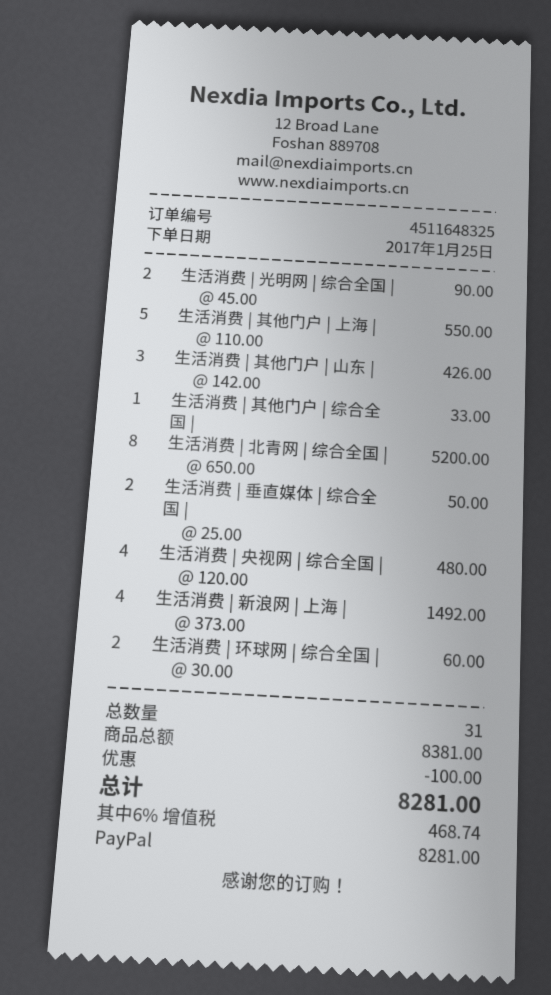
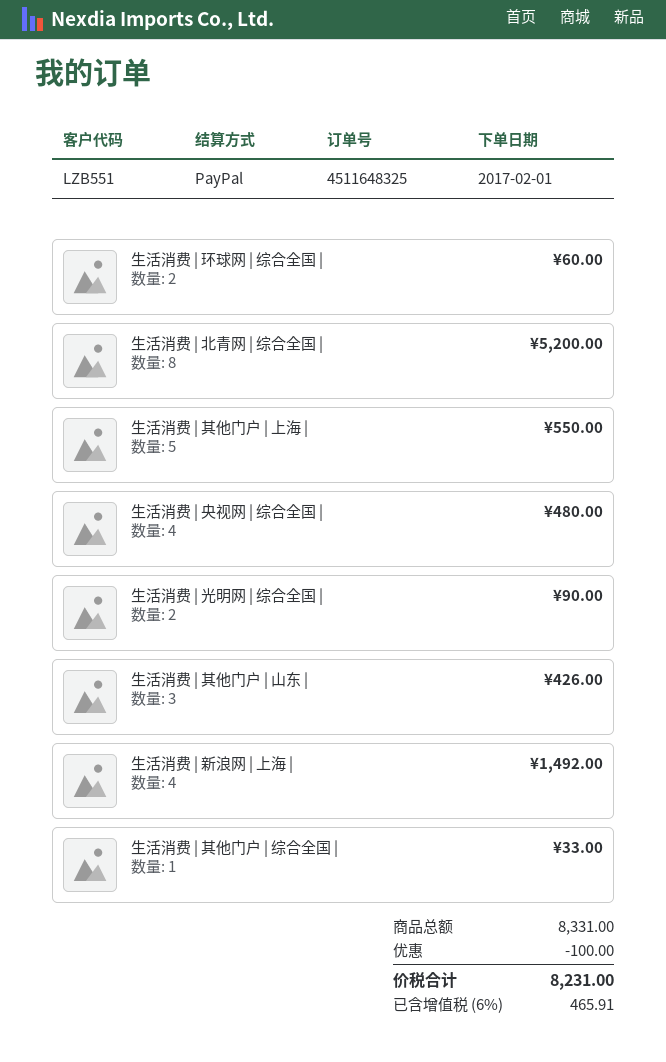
order date: 2017-01-25 -> 2017-02-01
生活消费 | 垂直媒体 | 综合全国 |: 2 for 50.00 -> none
subtotal: 8381.00 -> 8331.00
tax: 6% = 468.74 -> 6% = 465.91
total: 8281.00 -> 8231.00

